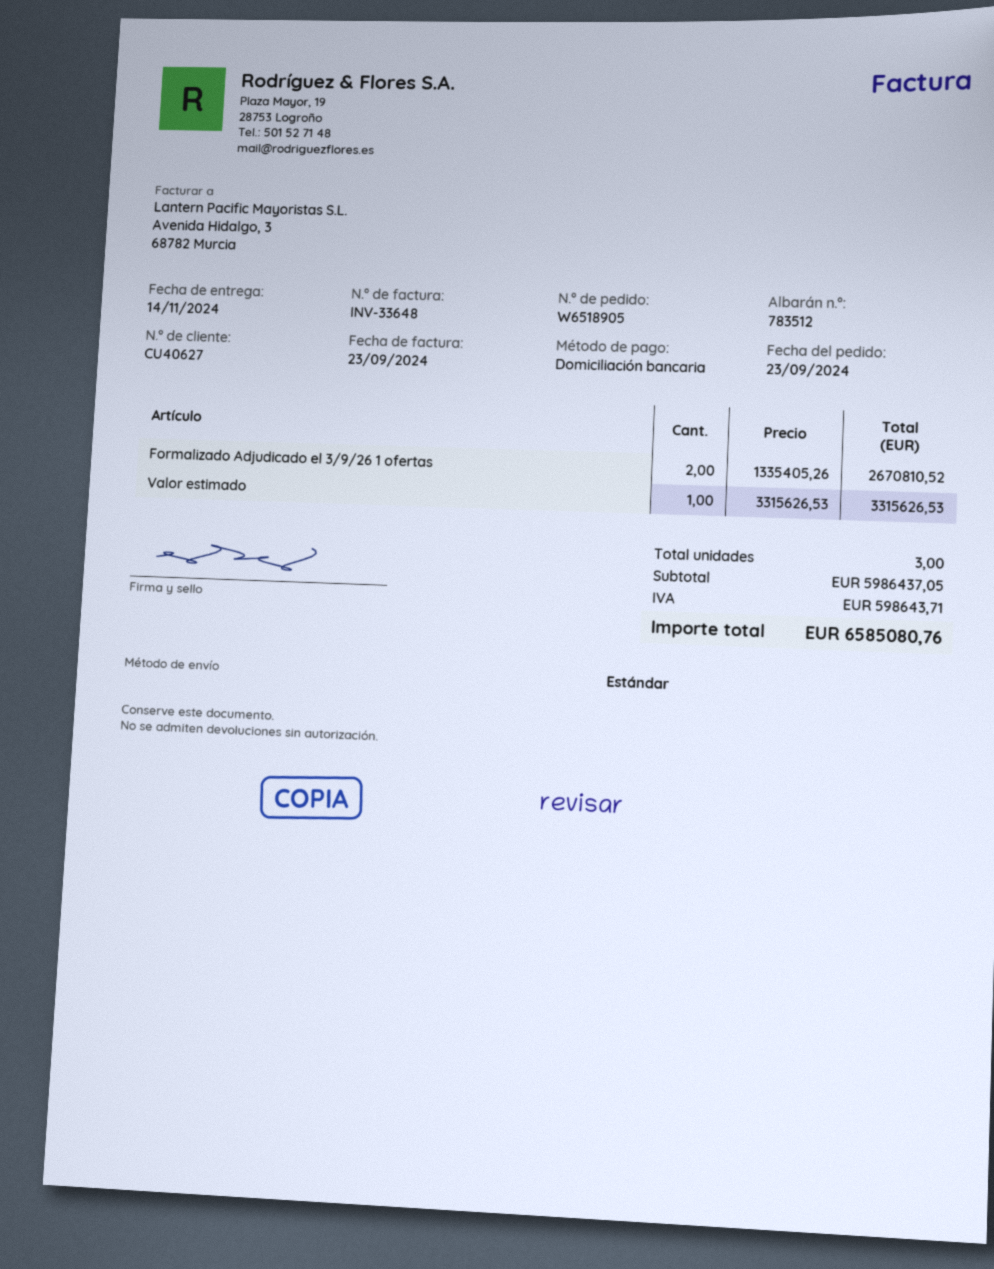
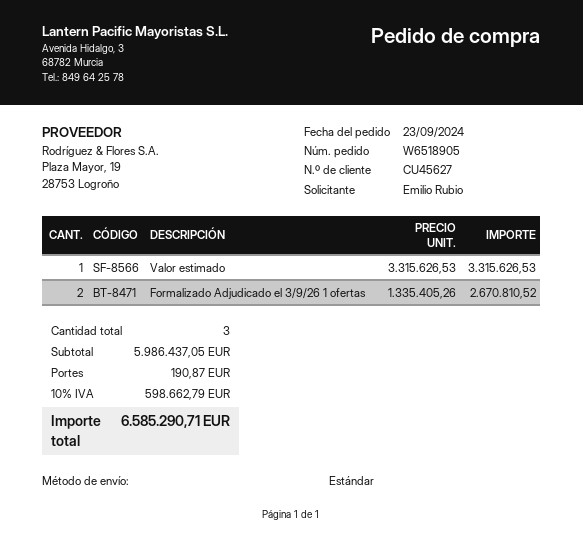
customer number: CU40627 -> CU45627
shipping: none -> 190.87
tax: 598643.71 -> 598662.79
total: 6585080.76 -> 6585290.71

